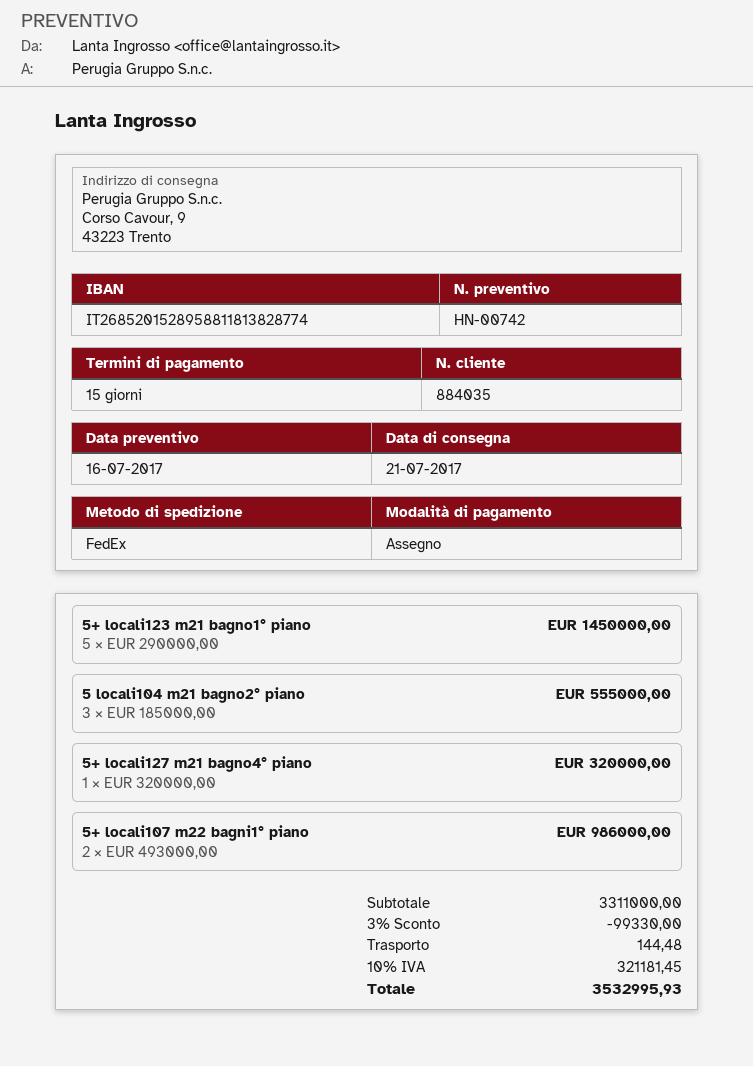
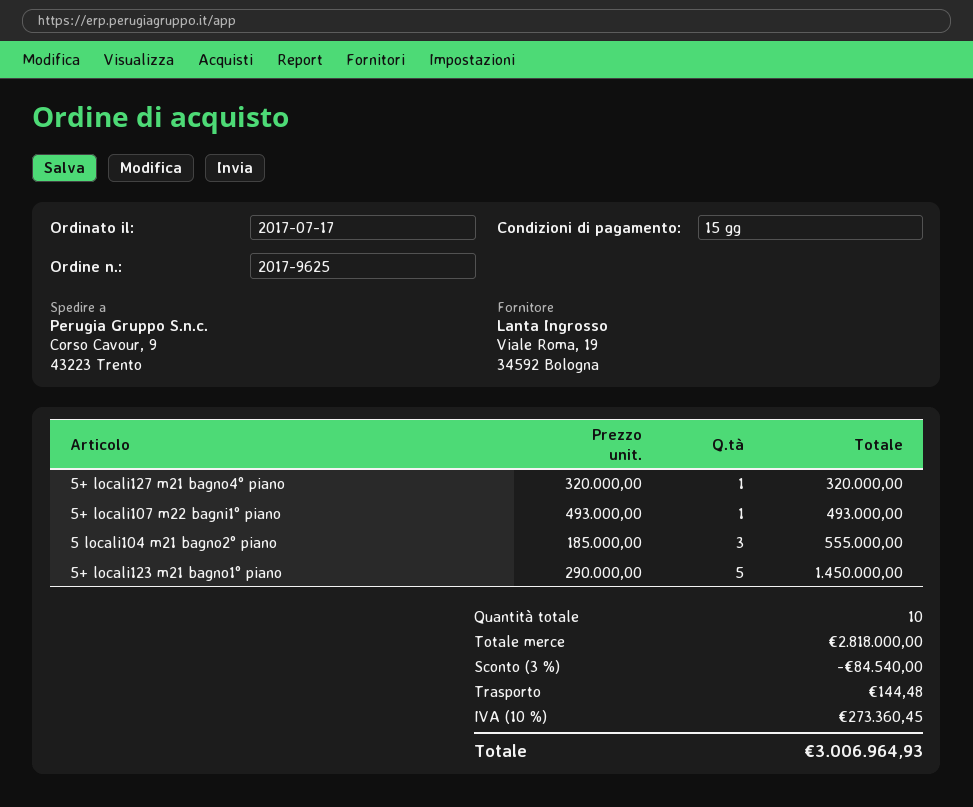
5+ locali107 m22 bagni1° piano: 2 x 493000.00 = 986000.00 -> 1 x 493000.00 = 493000.00
subtotal: 3311000.00 -> 2818000.00
discount: 3% = 99330.00 -> 3% = 84540.00
tax: 10% = 321181.45 -> 10% = 273360.45
total: 3532995.93 -> 3006964.93

